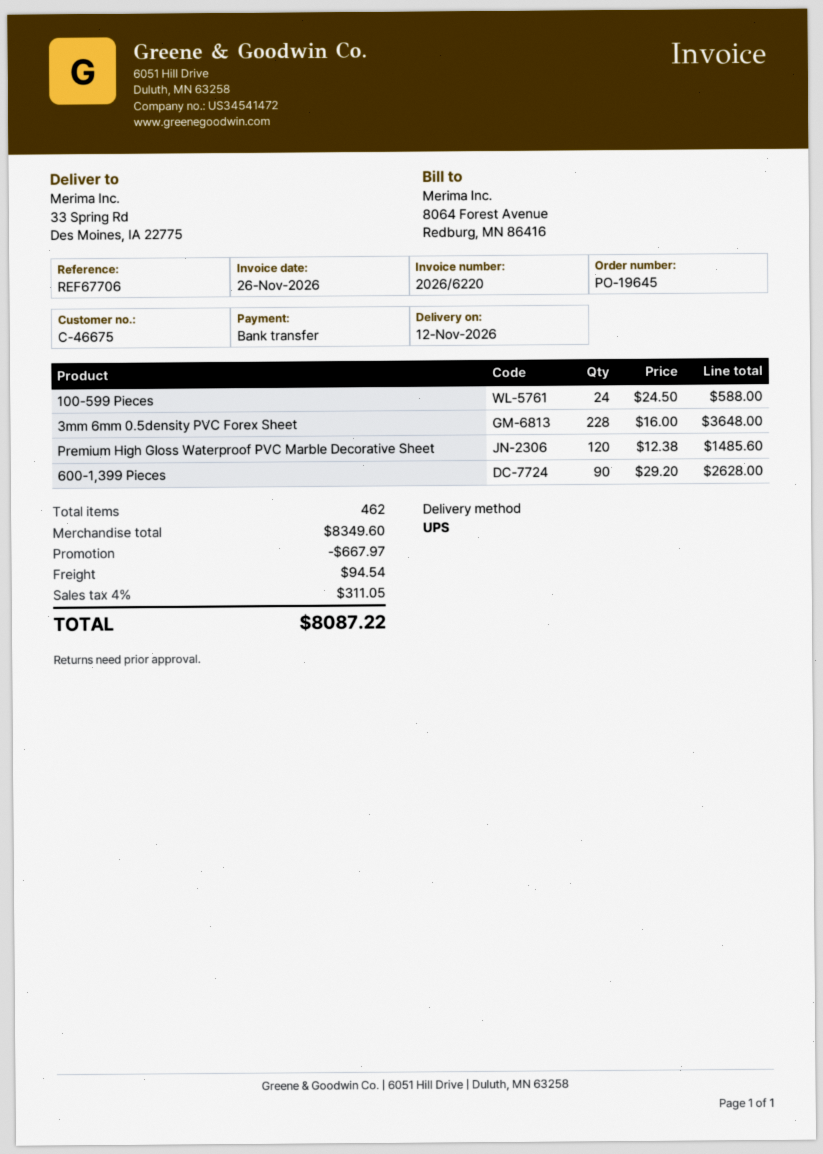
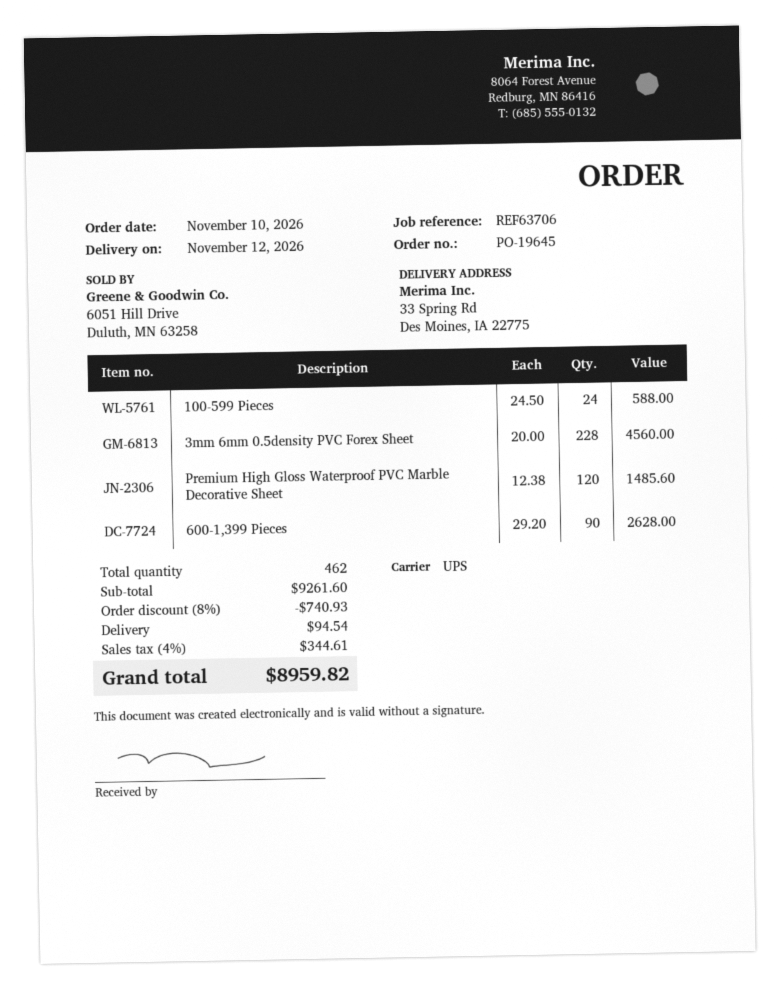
reference: REF67706 -> REF63706
3mm 6mm 0.5density PVC Forex Sheet: 228 x 16.00 = 3648.00 -> 228 x 20.00 = 4560.00
subtotal: 8349.60 -> 9261.60
discount: 667.97 -> 740.93
tax: 4% = 311.05 -> 4% = 344.61
total: 8087.22 -> 8959.82

